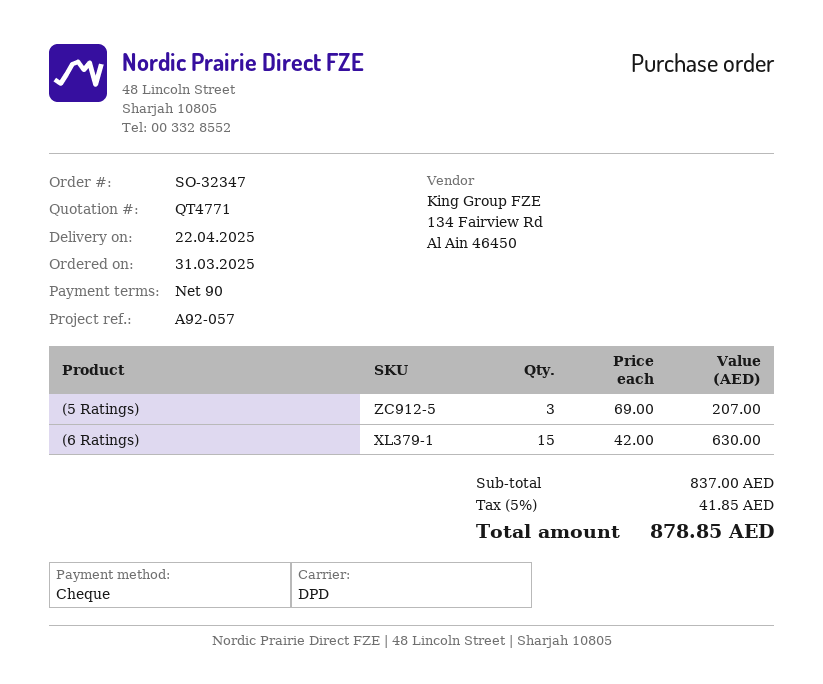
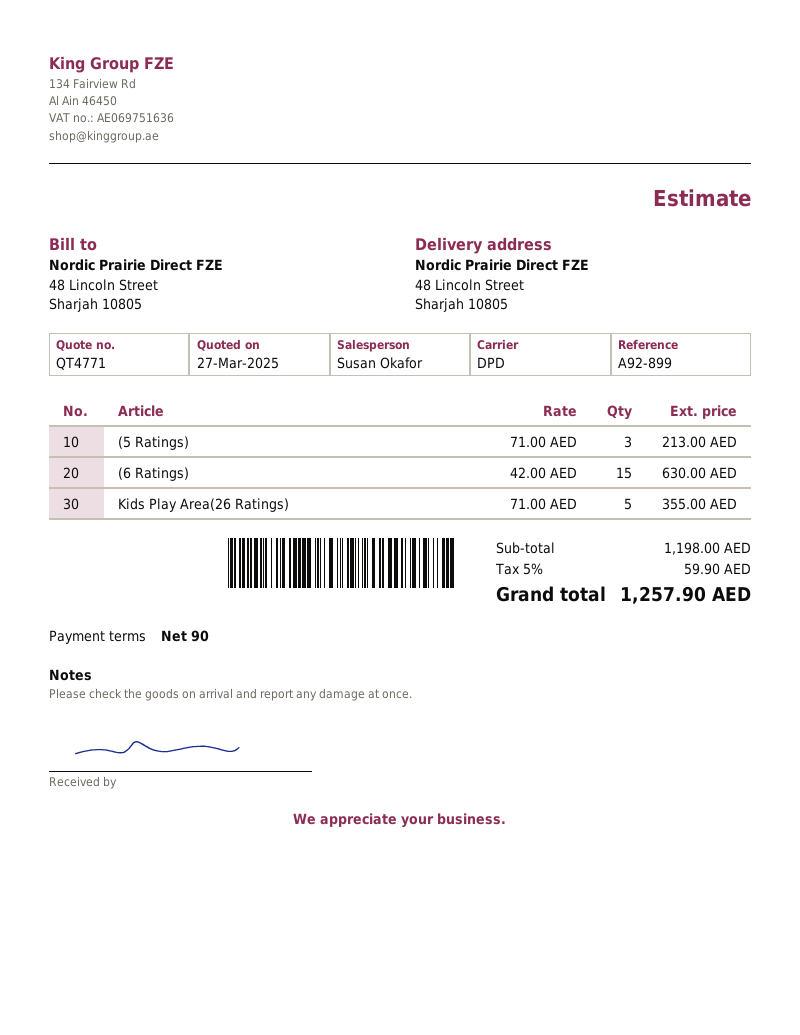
reference: A92-057 -> A92-899
(5 Ratings): 3 x 69.00 = 207.00 -> 3 x 71.00 = 213.00
Kids Play Area(26 Ratings): none -> 5 x 71.00 = 355.00
subtotal: 837.00 -> 1198.00
tax: 5% = 41.85 -> 5% = 59.90
total: 878.85 -> 1257.90

